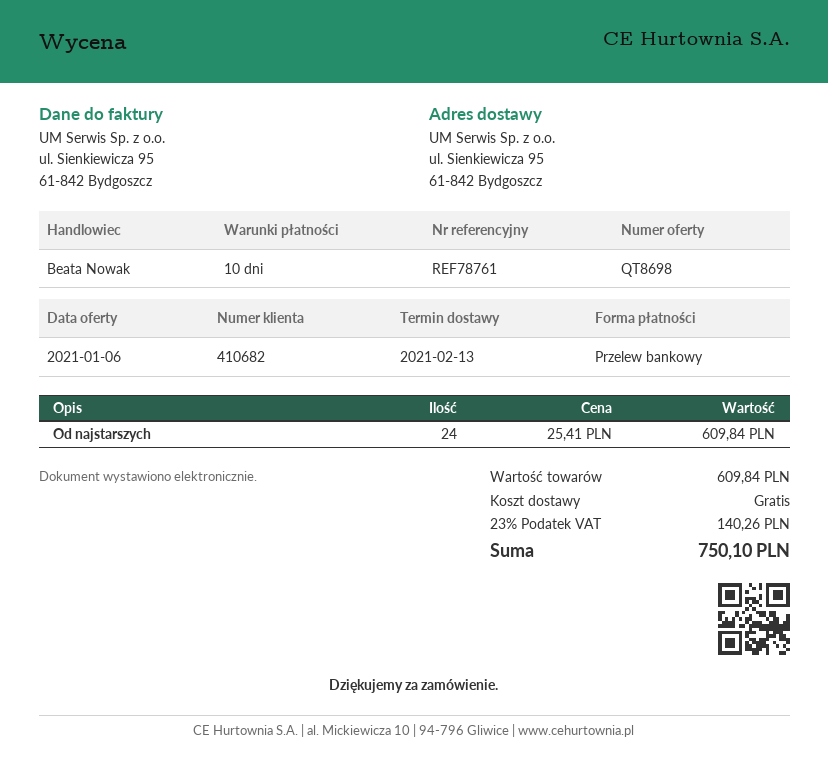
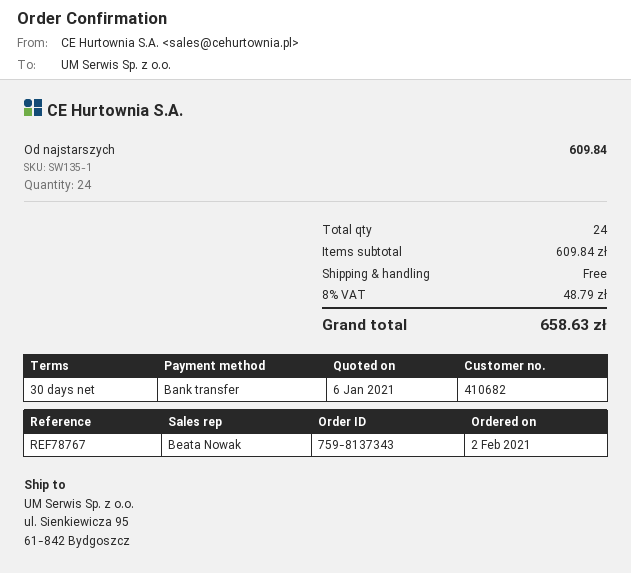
payment terms: 10 days -> 30 days
reference: REF78761 -> REF78767
tax: 23% = 140.26 -> 8% = 48.79
total: 750.10 -> 658.63

